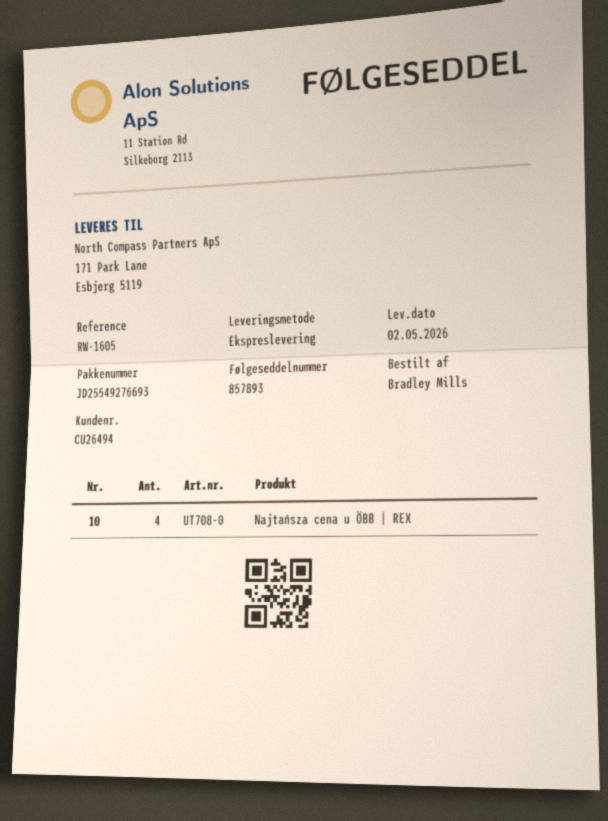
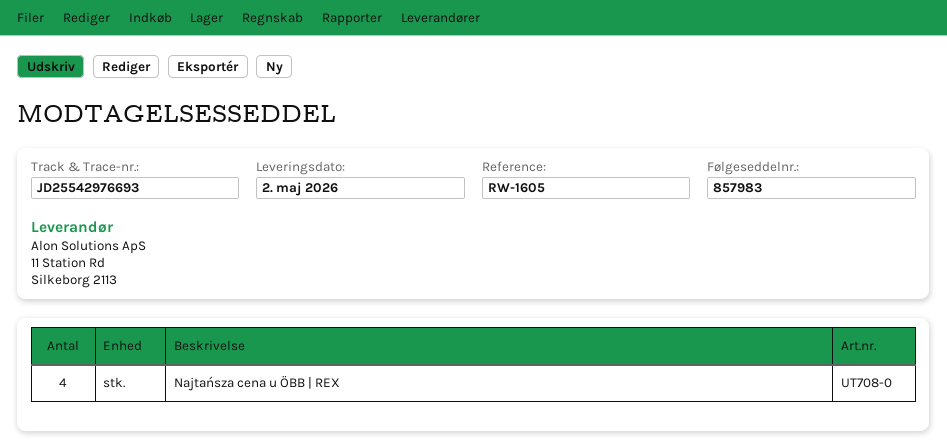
delivery note number: 857893 -> 857983
tracking number: JD25549276693 -> JD25542976693

